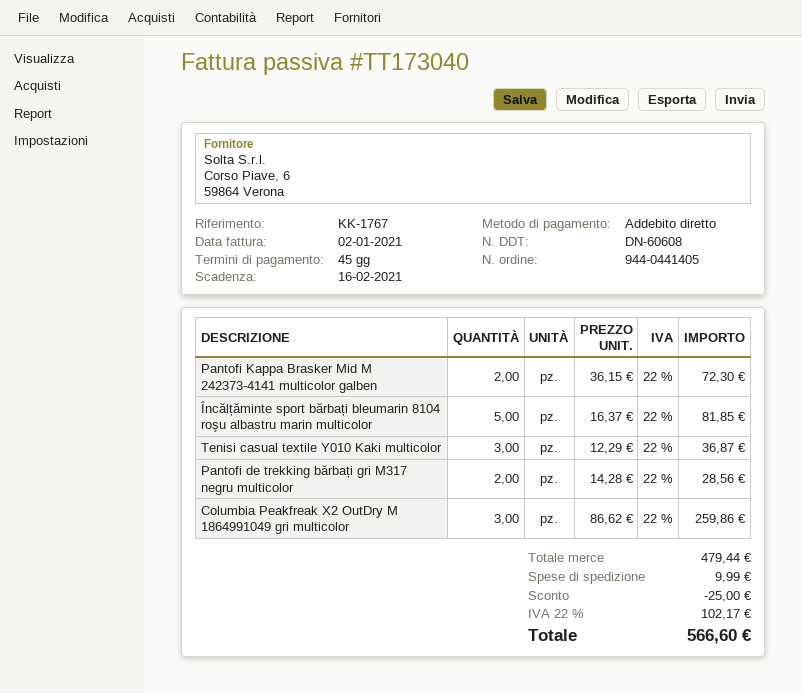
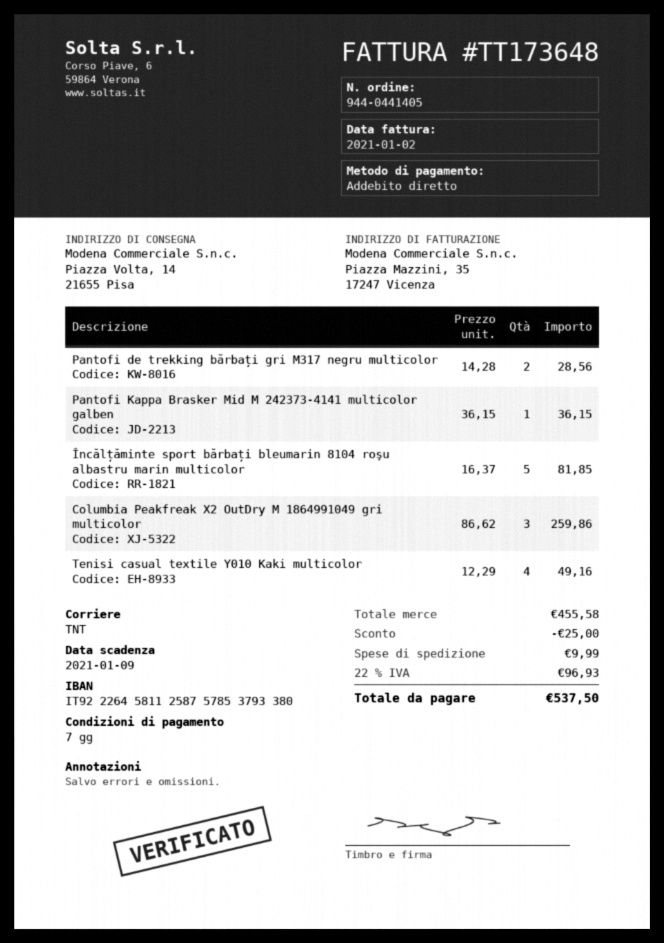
invoice number: TT173040 -> TT173648
payment terms: 45 days -> 7 days
due date: 2021-02-16 -> 2021-01-09
Pantofi Kappa Brasker Mid M 242373-4141 multicolor galben: 2 x 36.15 = 72.30 -> 1 x 36.15 = 36.15
Tenisi casual textile Y010 Kaki multicolor: 3 x 12.29 = 36.87 -> 4 x 12.29 = 49.16
subtotal: 479.44 -> 455.58
tax: 22% = 102.17 -> 22% = 96.93
total: 566.60 -> 537.50

